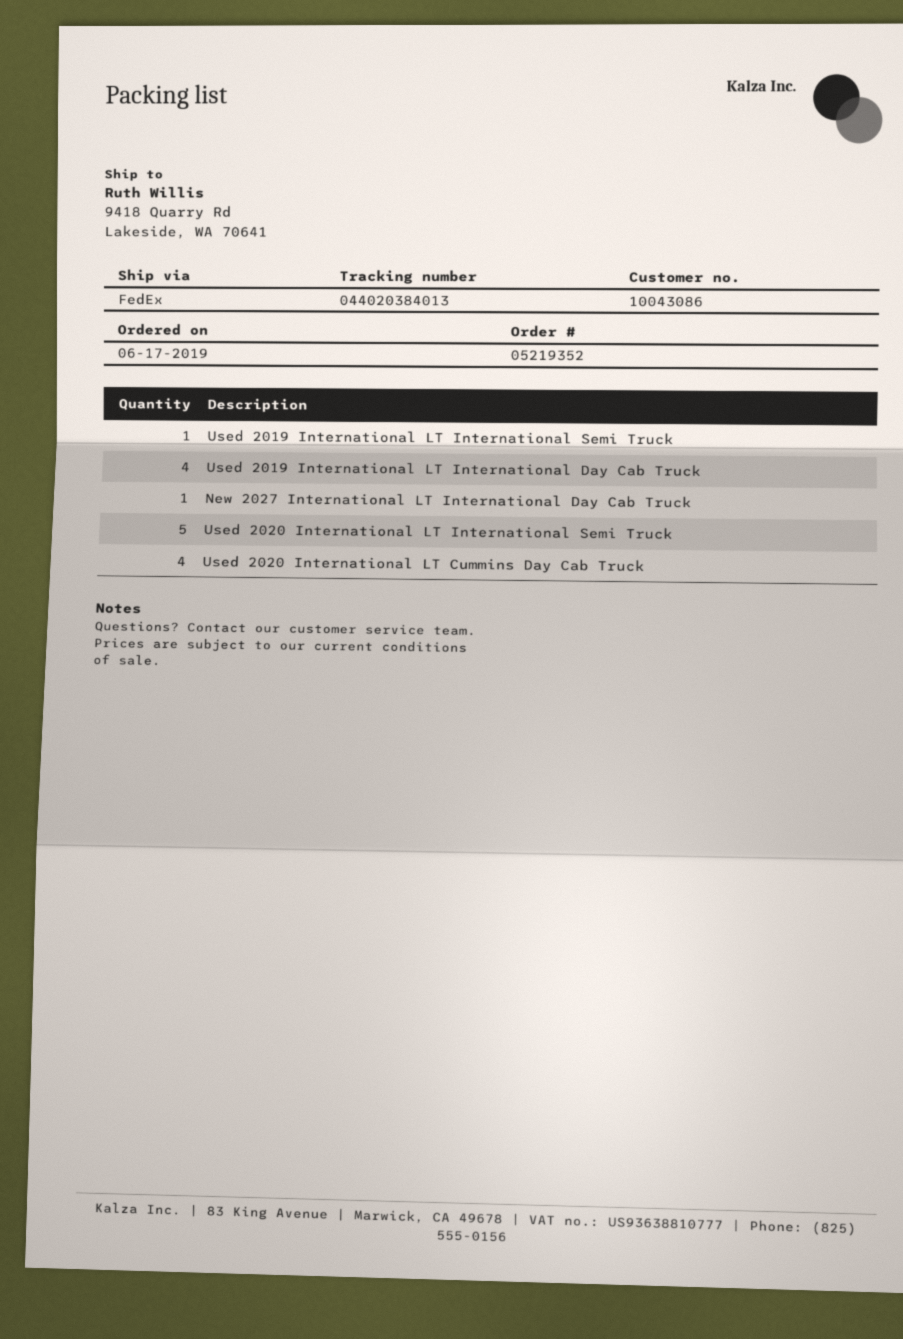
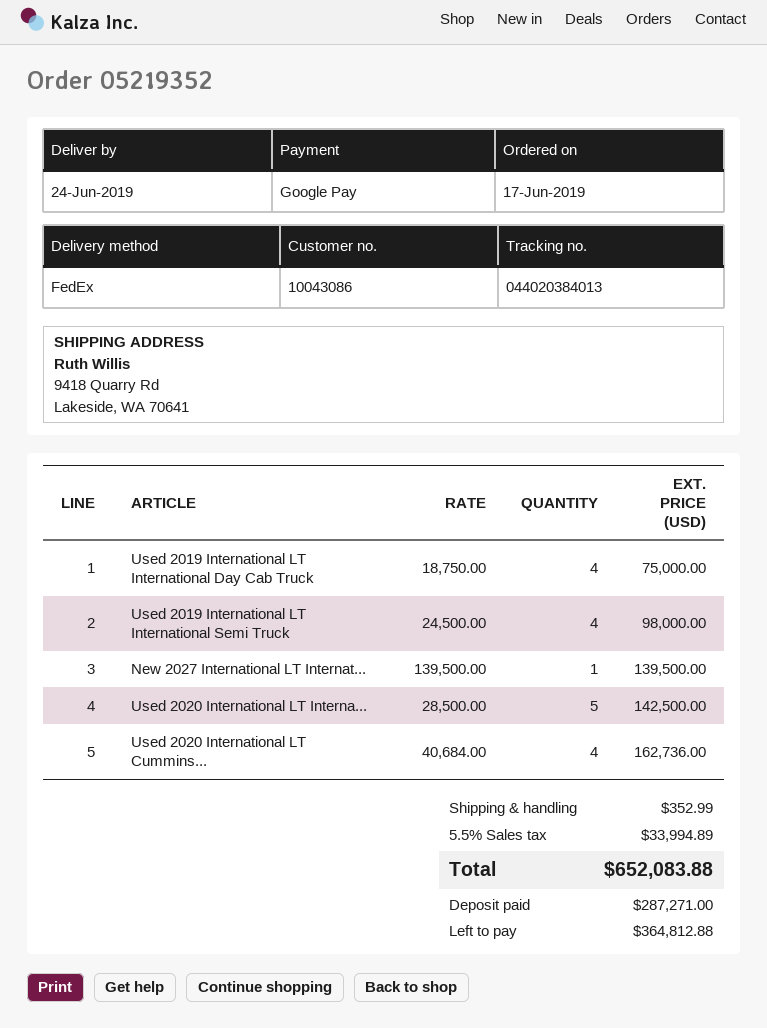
Used 2019 International LT International Semi Truck: 1 -> 4

